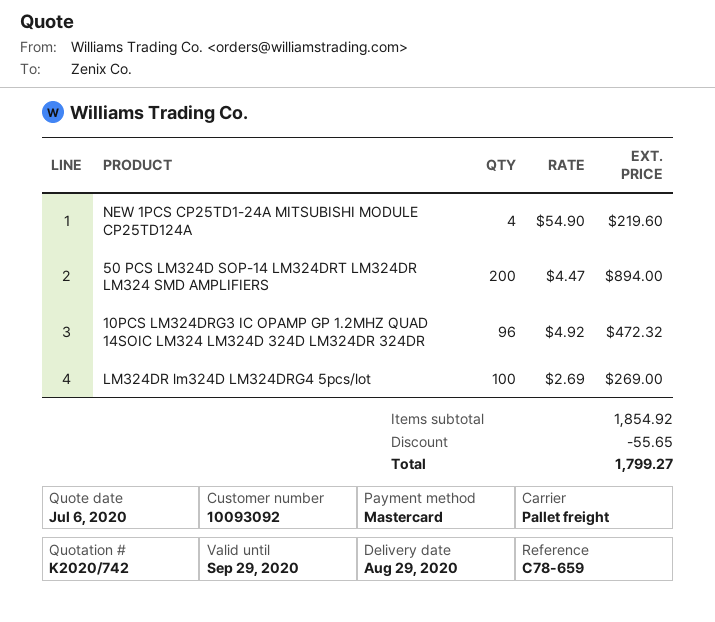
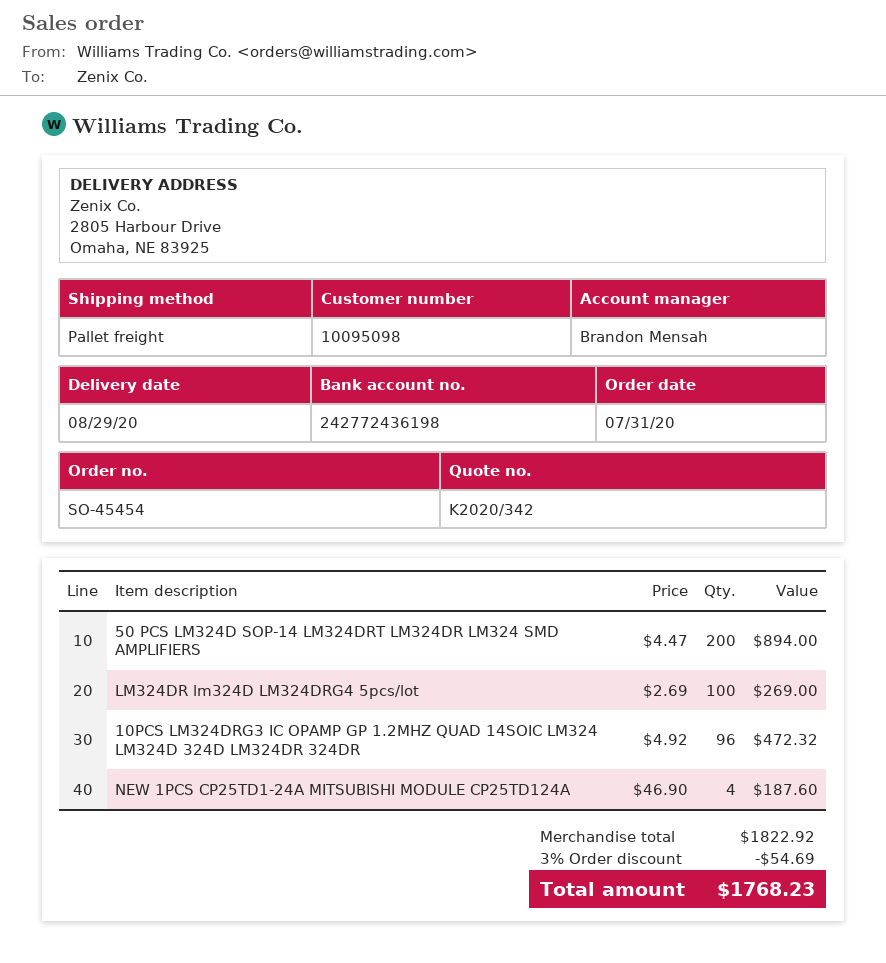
quote number: K2020/742 -> K2020/342
customer number: 10093092 -> 10095098
NEW 1PCS CP25TD1-24A MITSUBISHI MODULE CP25TD124A: 4 x 54.90 = 219.60 -> 4 x 46.90 = 187.60
subtotal: 1854.92 -> 1822.92
discount: 55.65 -> 54.69
total: 1799.27 -> 1768.23

